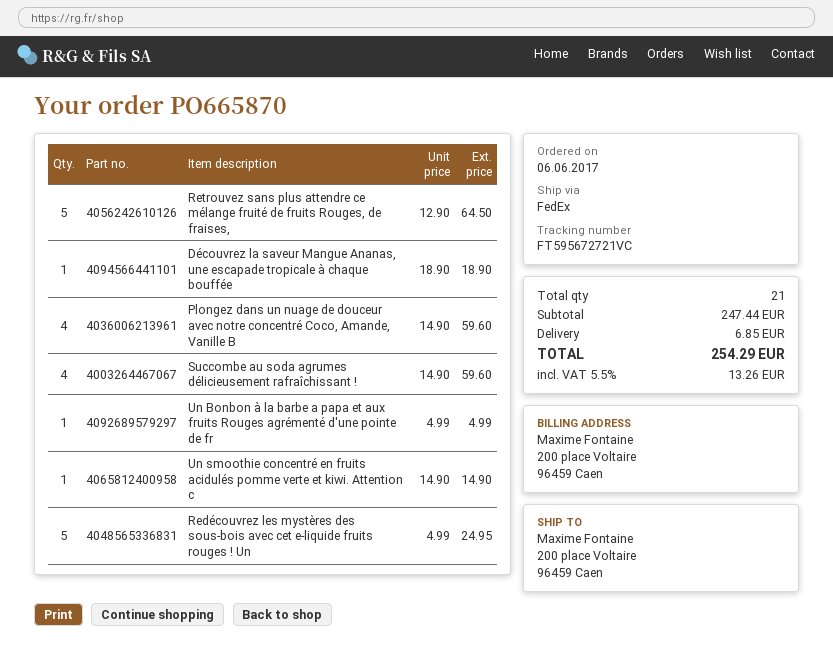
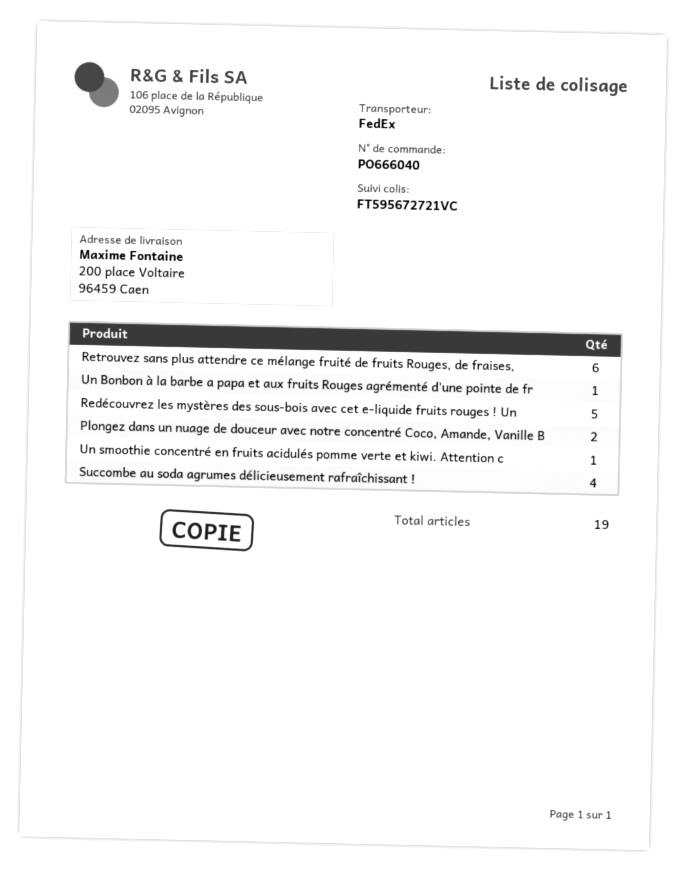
order number: PO665870 -> PO666040
Retrouvez sans plus attendre ce mélange fruité de fruits Rouges, de fraises,: 5 -> 6
Découvrez la saveur Mangue Ananas, une escapade tropicale à chaque bouffée: 1 -> none
Plongez dans un nuage de douceur avec notre concentré Coco, Amande, Vanille B: 4 -> 2
total quantity: 21 -> 19

